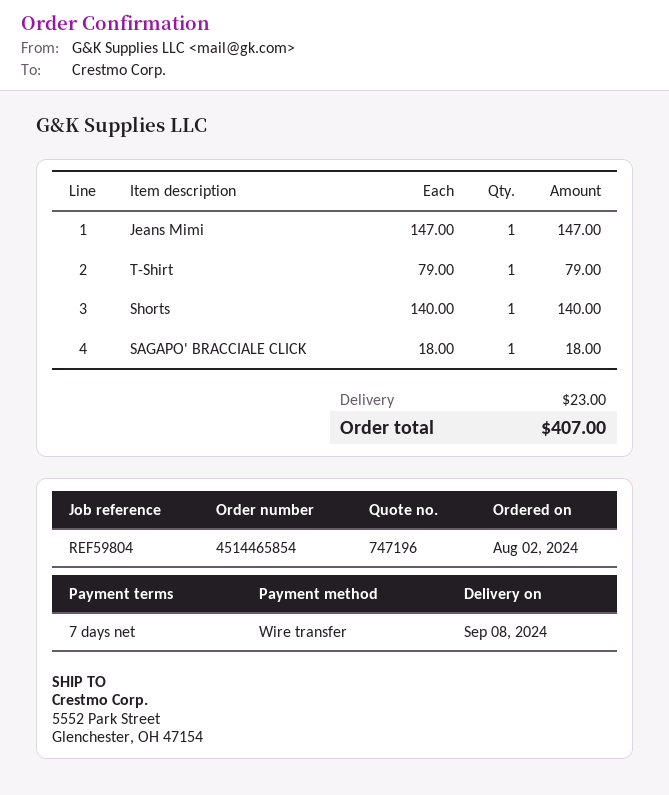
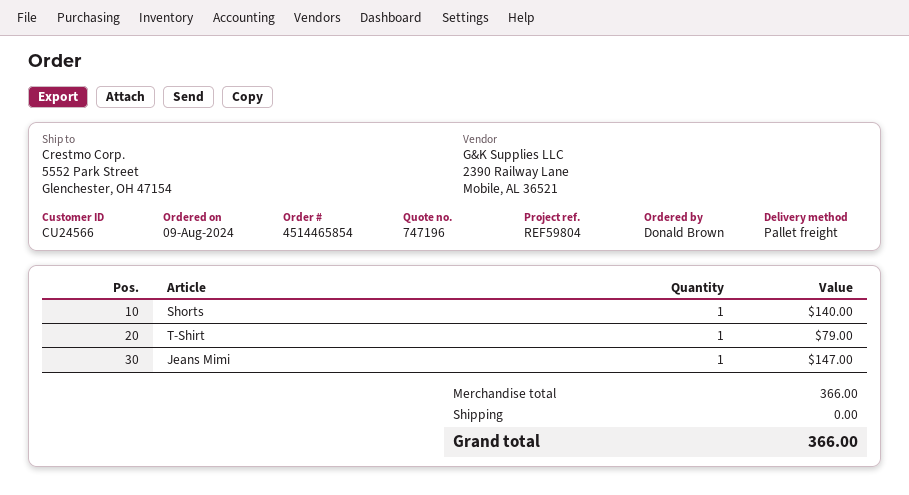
order date: 2024-08-02 -> 2024-08-09
SAGAPO' BRACCIALE CLICK: 1 for 18.00 -> none
shipping: 23.00 -> 0.00
total: 407.00 -> 366.00

